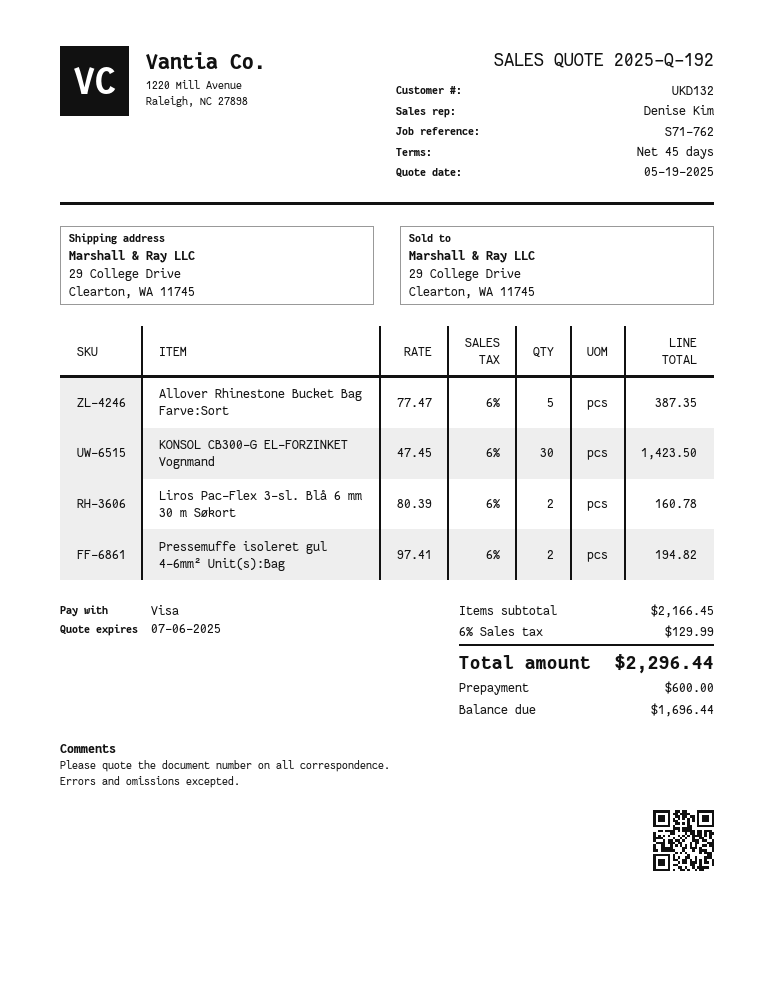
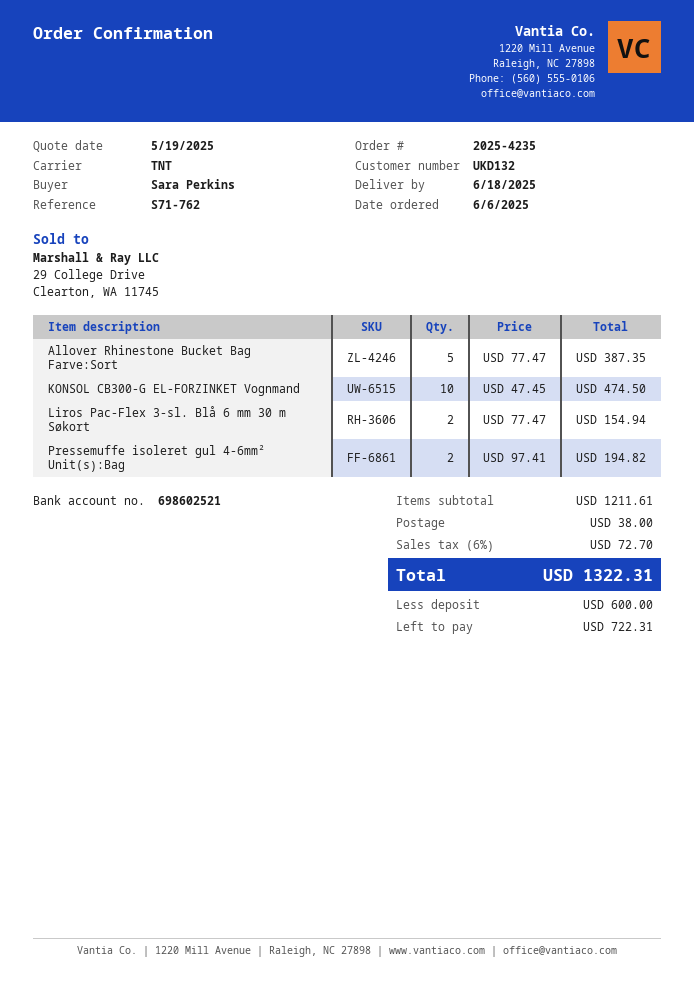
KONSOL CB300-G EL-FORZINKET Vognmand: 30 x 47.45 = 1423.50 -> 10 x 47.45 = 474.50
Liros Pac-Flex 3-sl. Blå 6 mm 30 m Søkort: 2 x 80.39 = 160.78 -> 2 x 77.47 = 154.94
subtotal: 2166.45 -> 1211.61
shipping: none -> 38.00
tax: 6% = 129.99 -> 6% = 72.70
total: 2296.44 -> 1322.31
balance: 1696.44 -> 722.31

